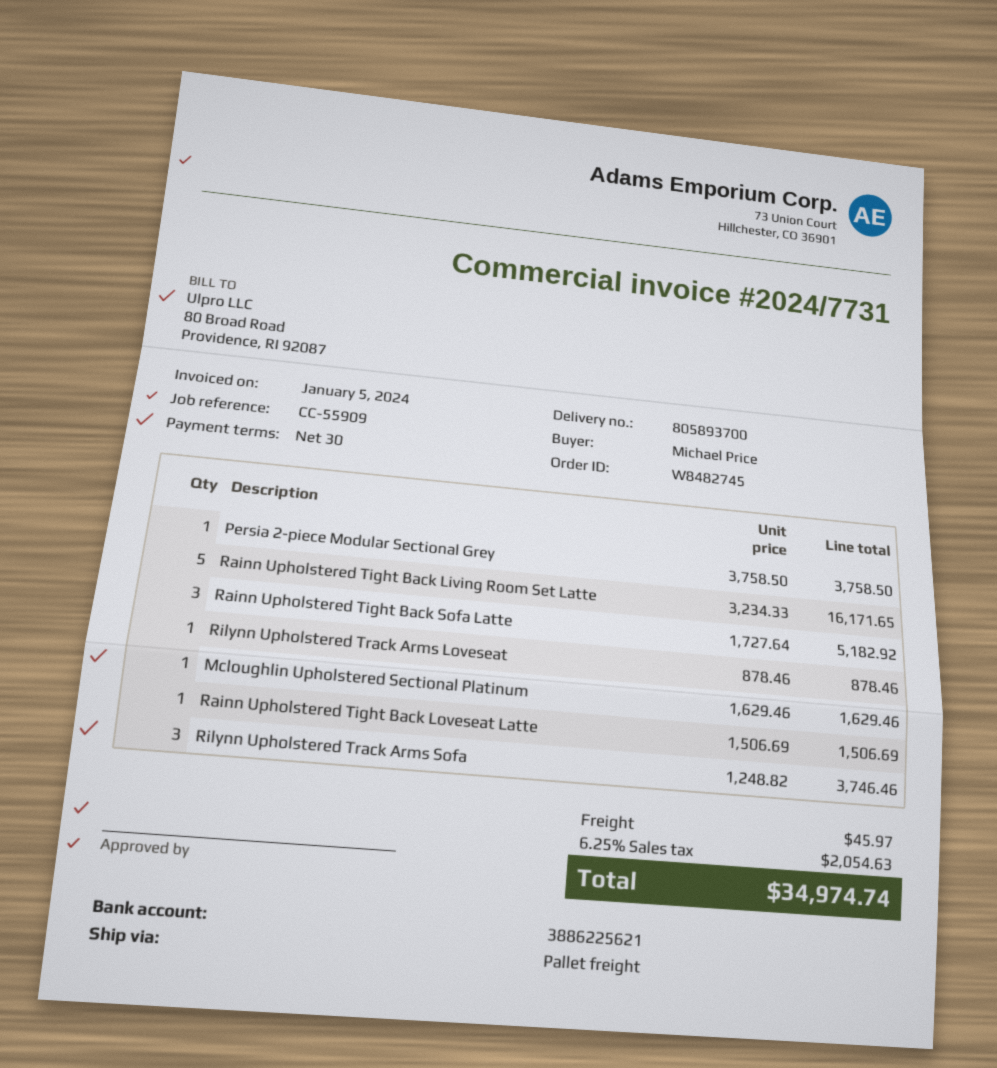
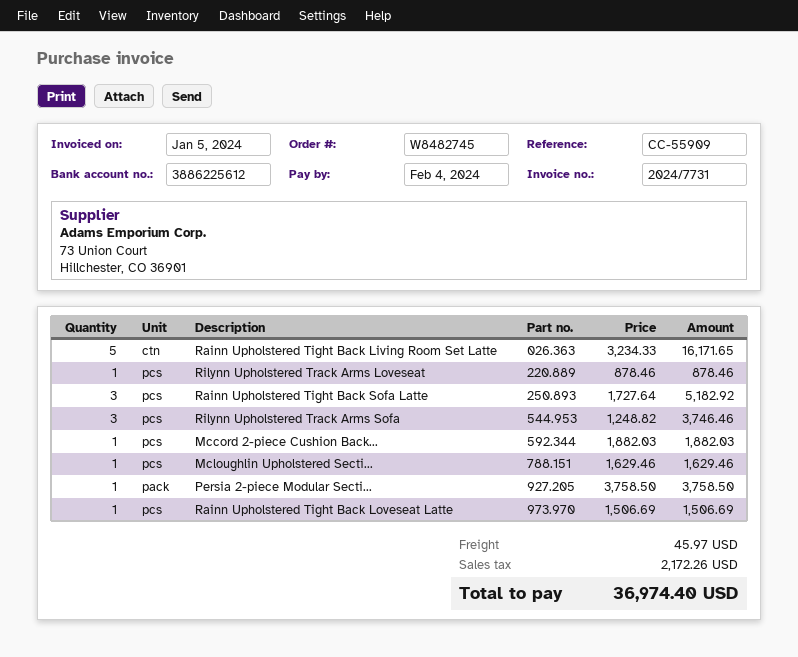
bank account: 3886225621 -> 3886225612
Mccord 2-piece Cushion Back...: none -> 1 x 1882.03 = 1882.03
tax: 2054.63 -> 2172.26
total: 34974.74 -> 36974.40

